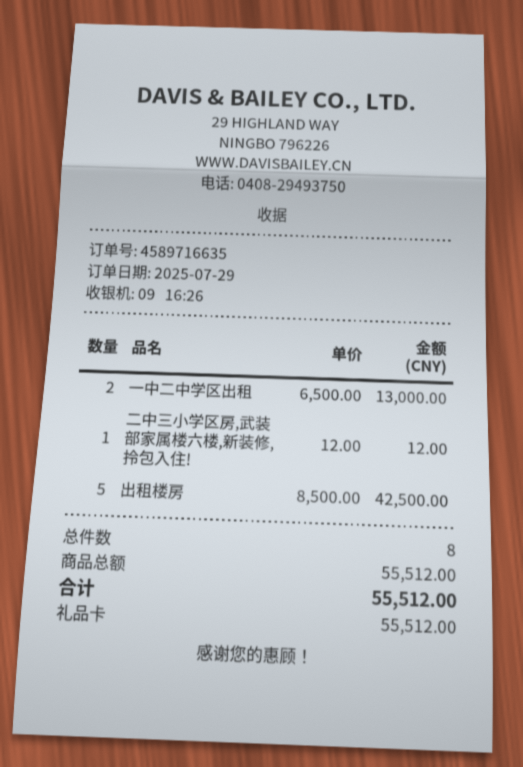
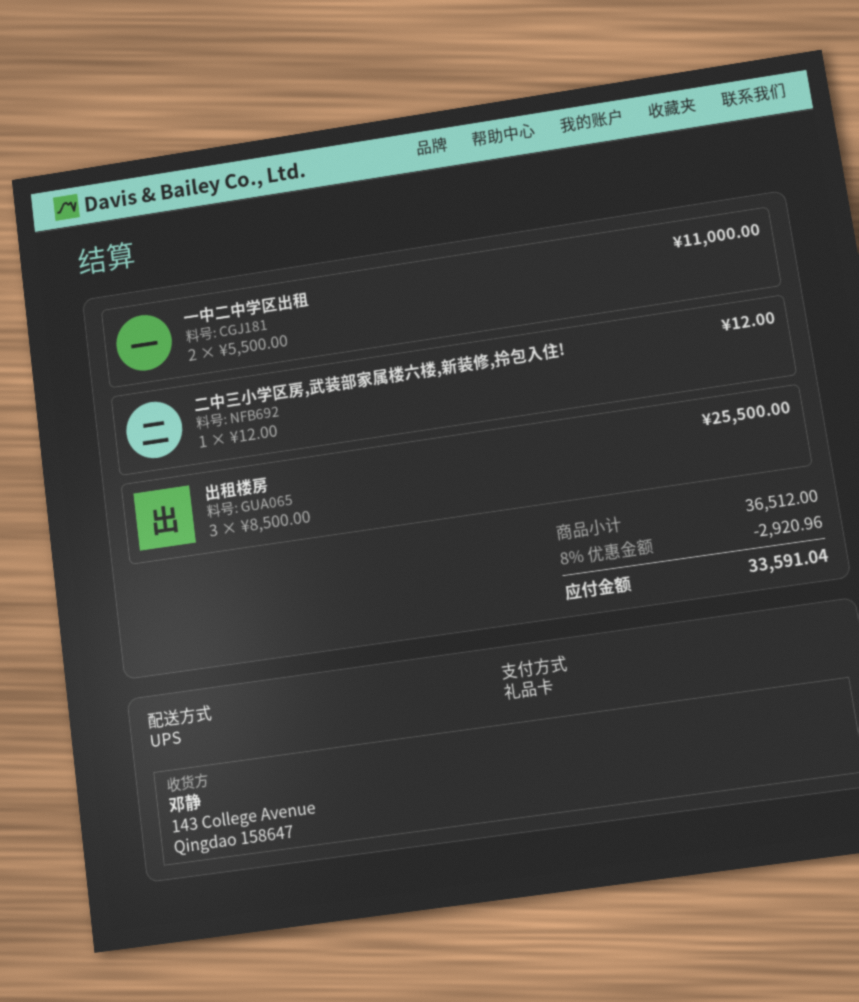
一中二中学区出租: 2 x 6500.00 = 13000.00 -> 2 x 5500.00 = 11000.00
出租楼房: 5 x 8500.00 = 42500.00 -> 3 x 8500.00 = 25500.00
subtotal: 55512.00 -> 36512.00
discount: none -> 8% = 2920.96
total: 55512.00 -> 33591.04

